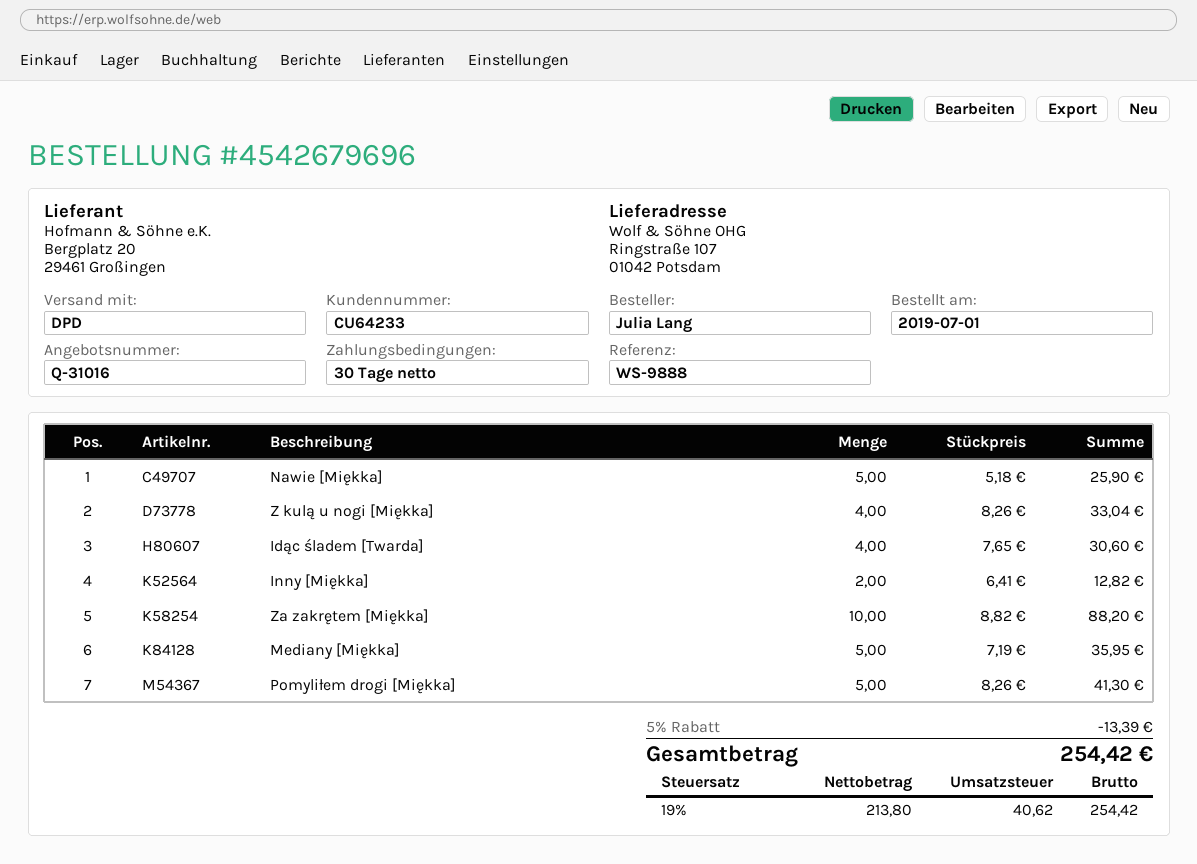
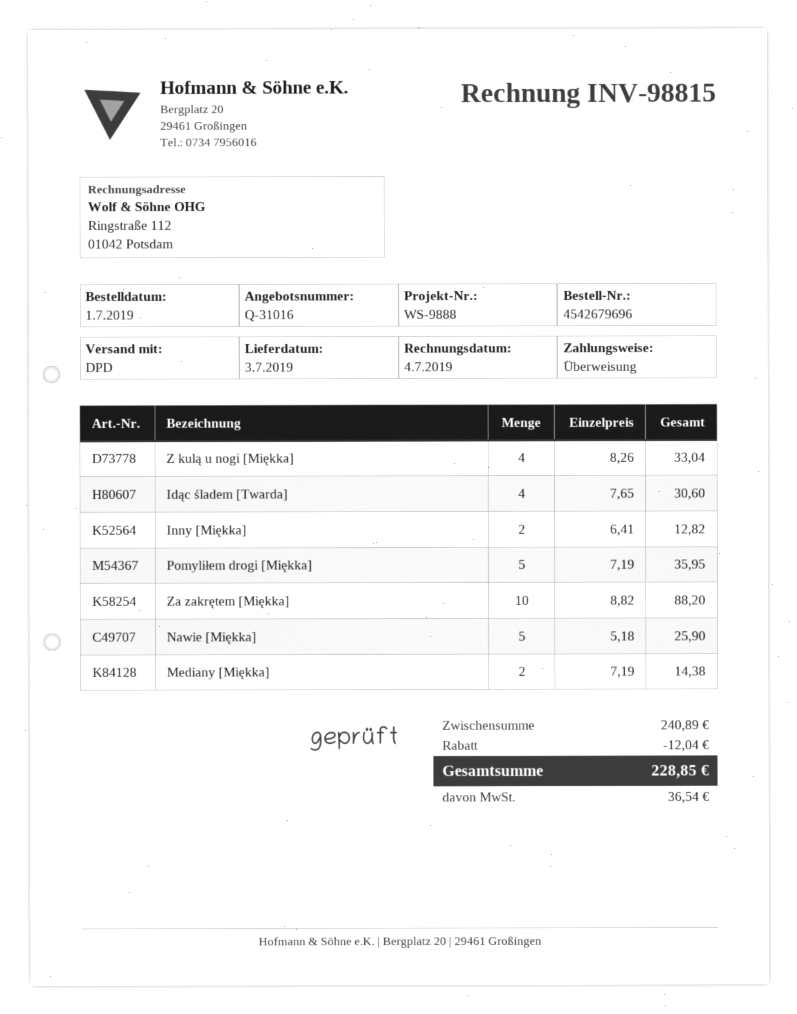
Mediany [Miękka]: 5 x 7.19 = 35.95 -> 2 x 7.19 = 14.38
Pomyliłem drogi [Miękka]: 5 x 8.26 = 41.30 -> 5 x 7.19 = 35.95
discount: 13.39 -> 12.04
tax: 40.62 -> 36.54
total: 254.42 -> 228.85

